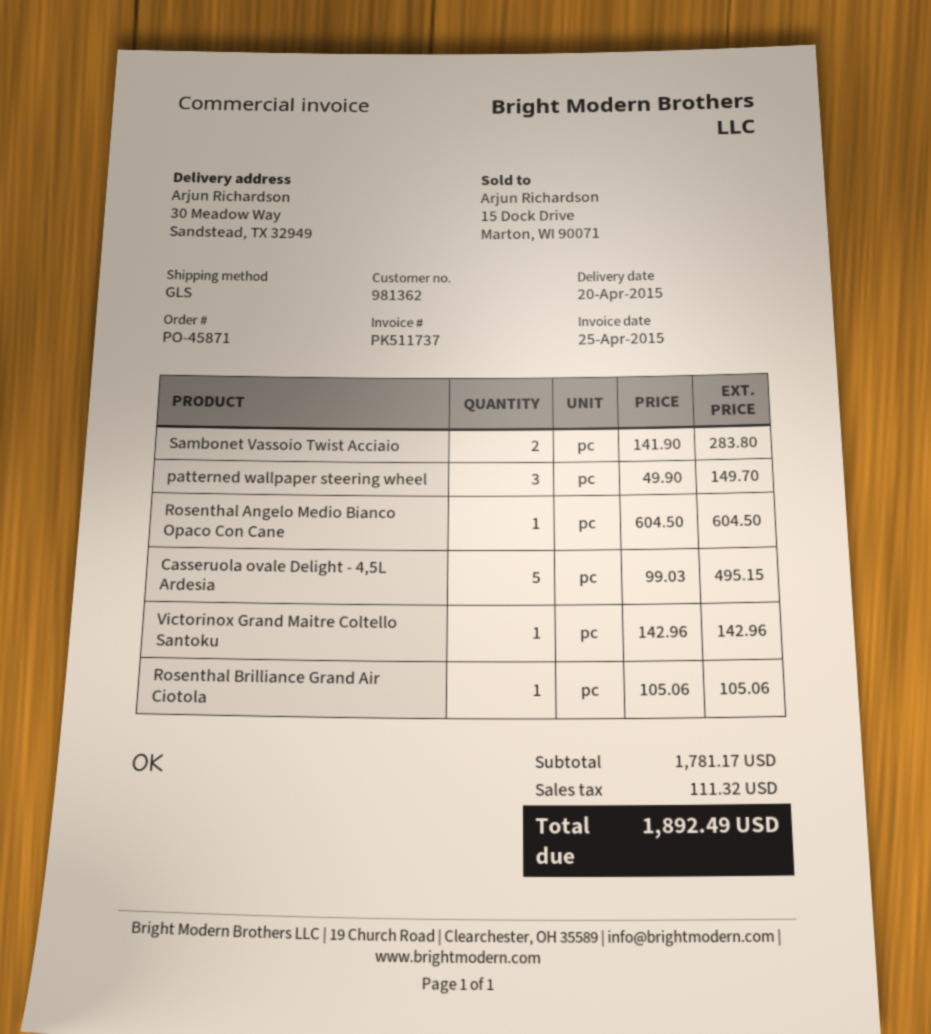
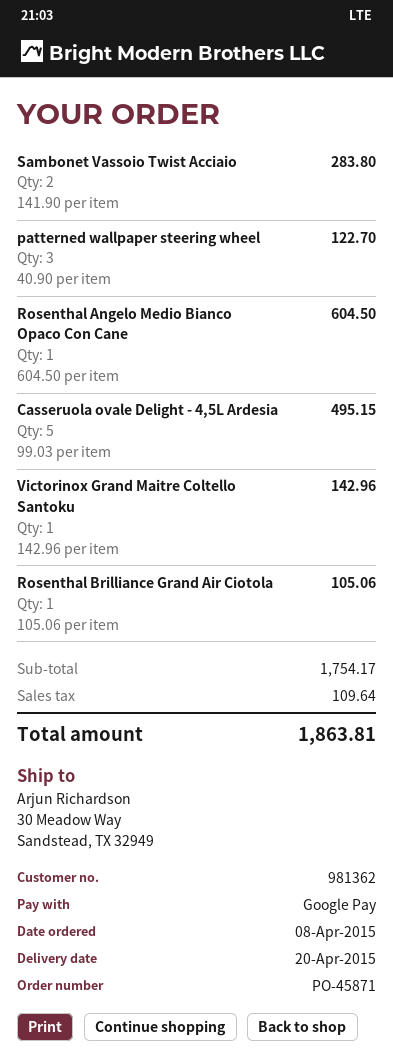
patterned wallpaper steering wheel: 3 x 49.90 = 149.70 -> 3 x 40.90 = 122.70
subtotal: 1781.17 -> 1754.17
tax: 111.32 -> 109.64
total: 1892.49 -> 1863.81

